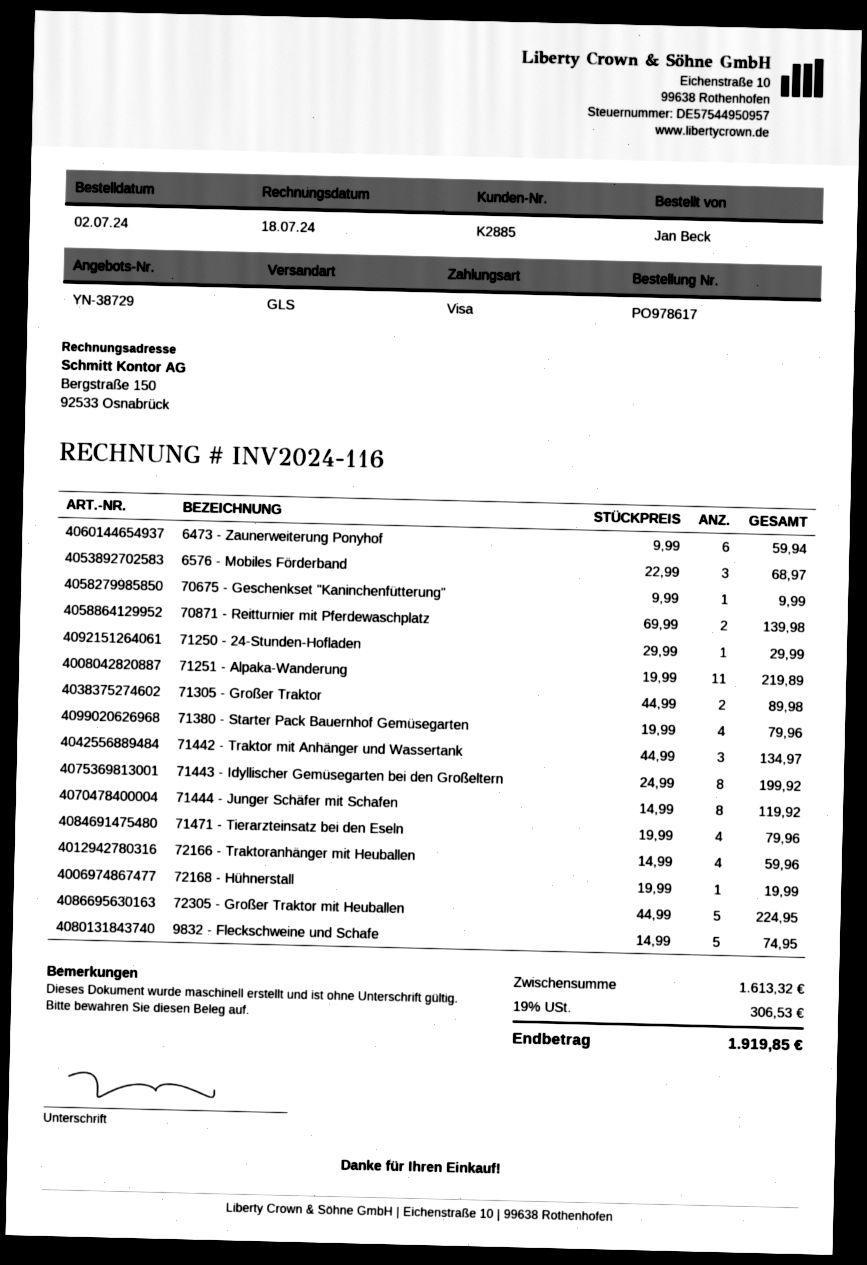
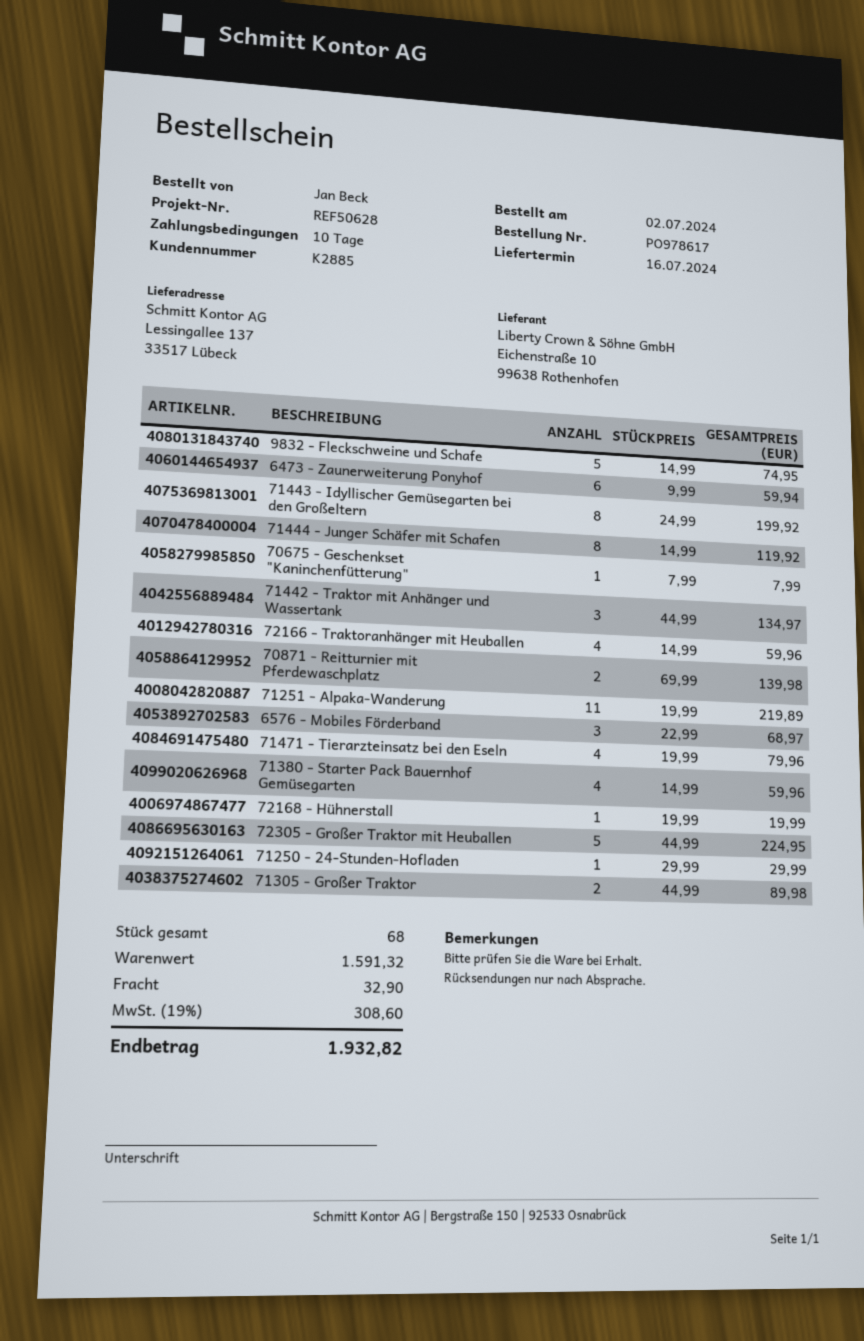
70675 - Geschenkset "Kaninchenfütterung": 1 x 9.99 = 9.99 -> 1 x 7.99 = 7.99
71380 - Starter Pack Bauernhof Gemüsegarten: 4 x 19.99 = 79.96 -> 4 x 14.99 = 59.96
subtotal: 1613.32 -> 1591.32
shipping: none -> 32.90
tax: 19% = 306.53 -> 19% = 308.60
total: 1919.85 -> 1932.82

